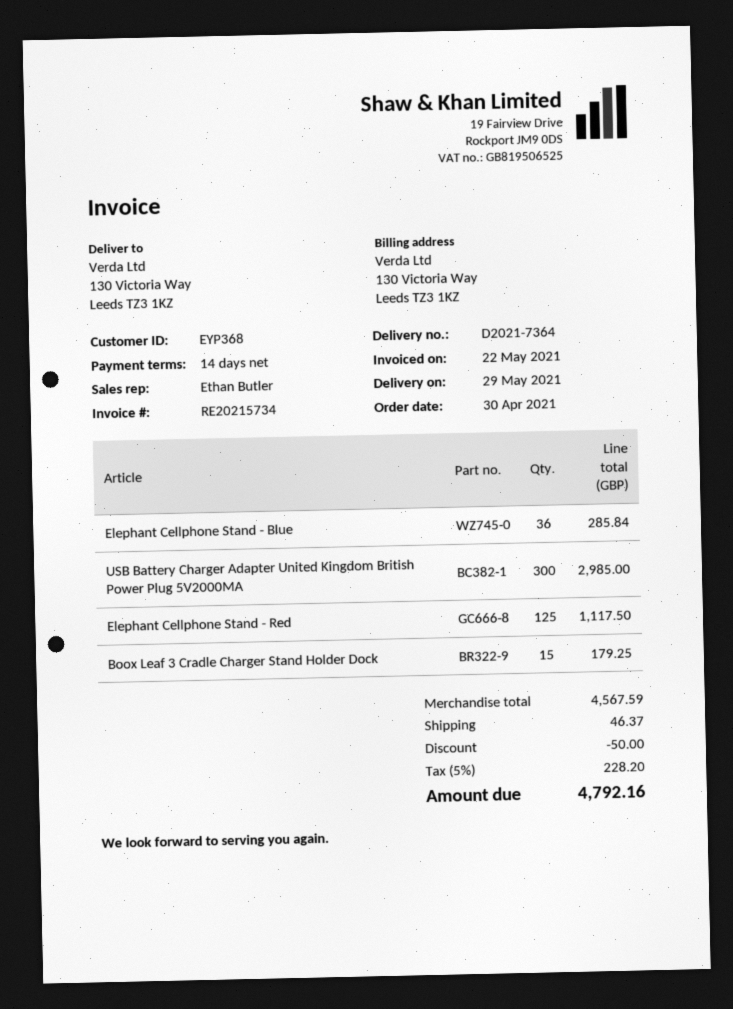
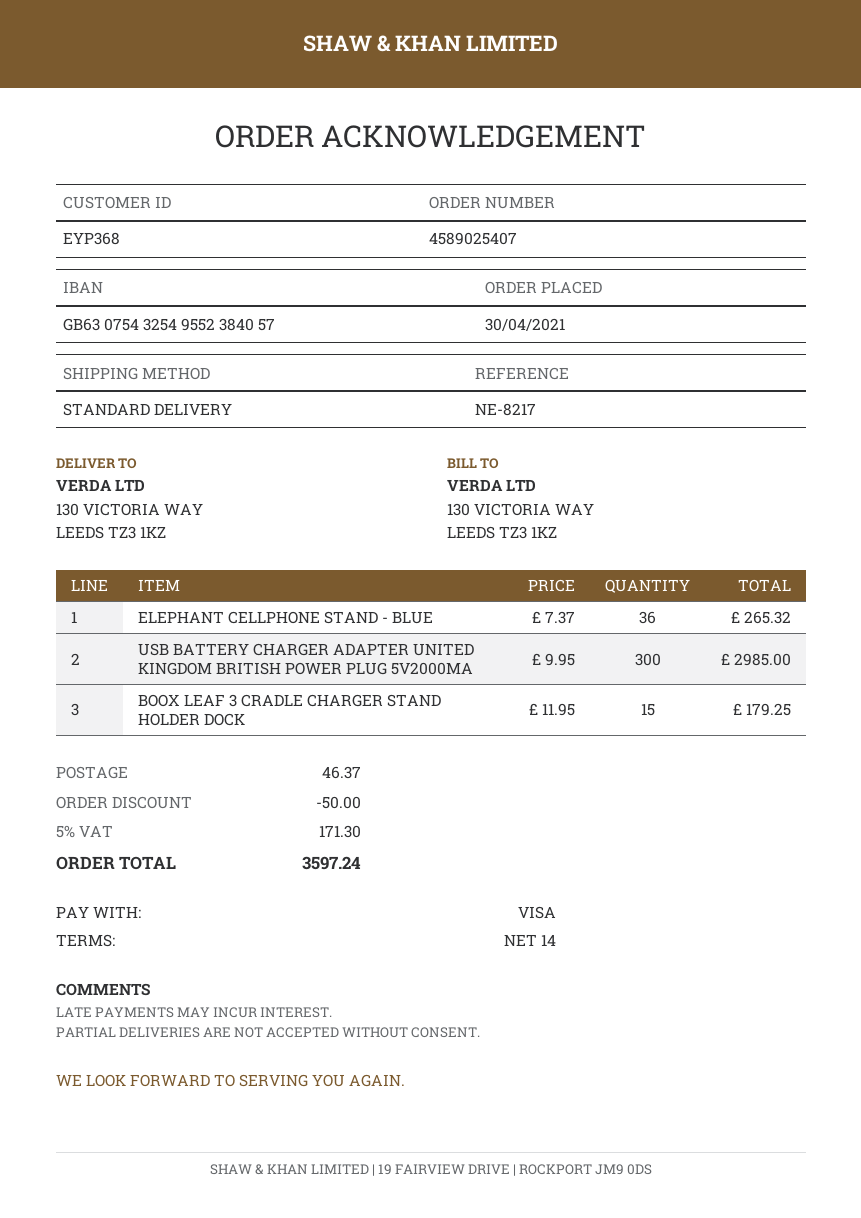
Elephant Cellphone Stand - Blue: 36 for 285.84 -> 36 for 265.32
Elephant Cellphone Stand - Red: 125 for 1117.50 -> none
tax: 5% = 228.20 -> 5% = 171.30
total: 4792.16 -> 3597.24

